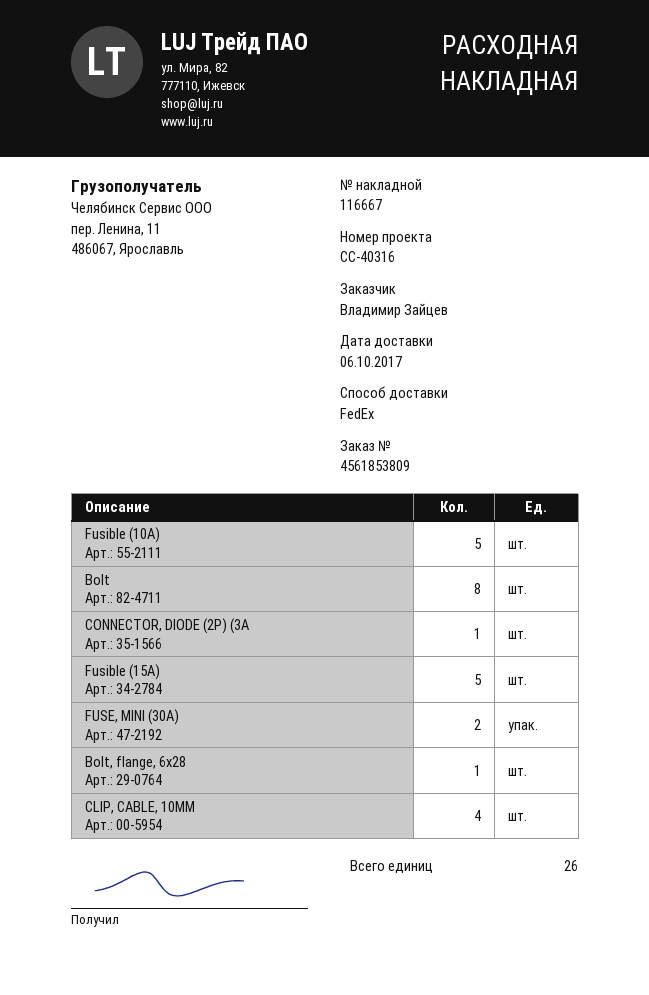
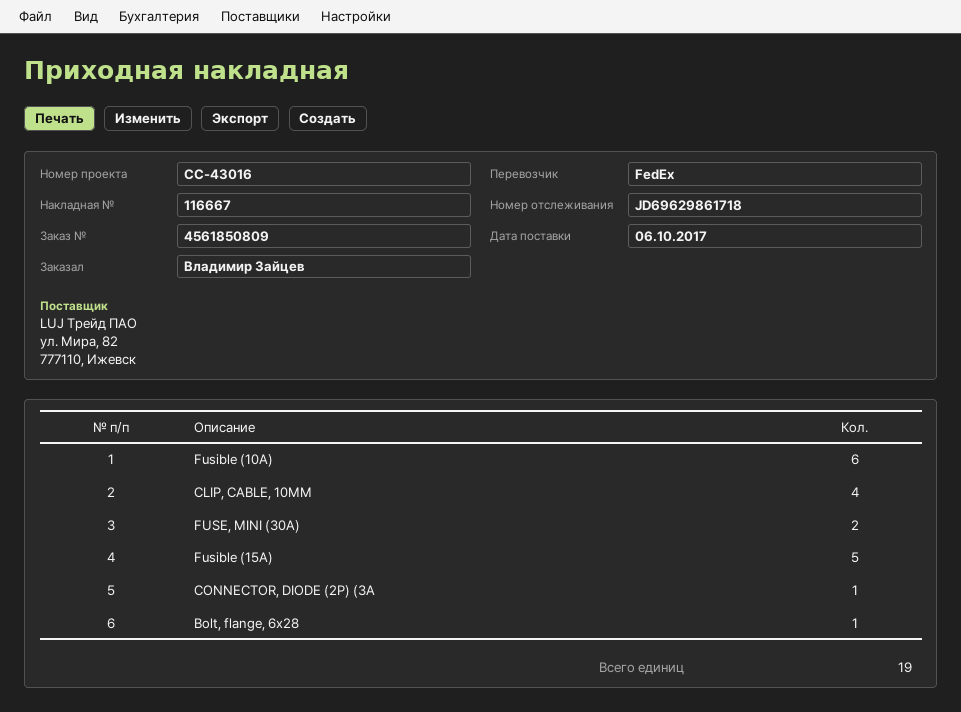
order number: 4561853809 -> 4561850809
reference: CC-40316 -> CC-43016
Fusible (10A): 5 -> 6
Bolt: 8 -> none
total quantity: 26 -> 19

